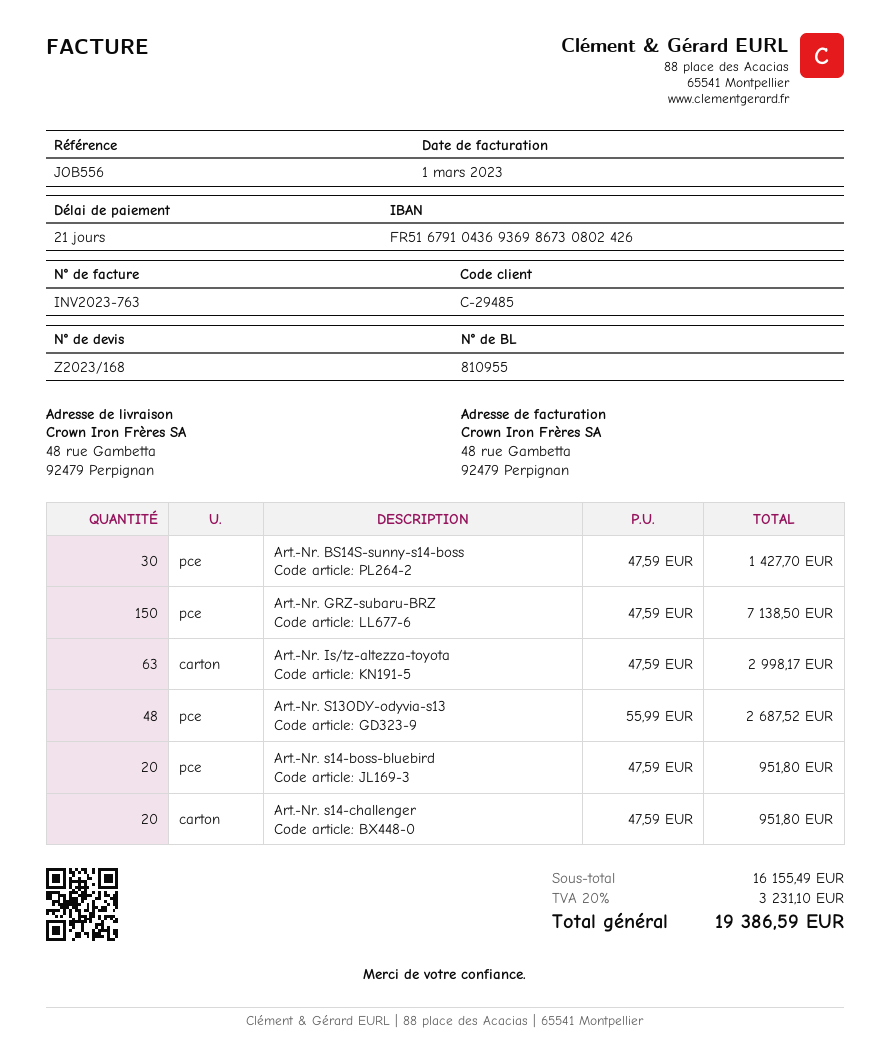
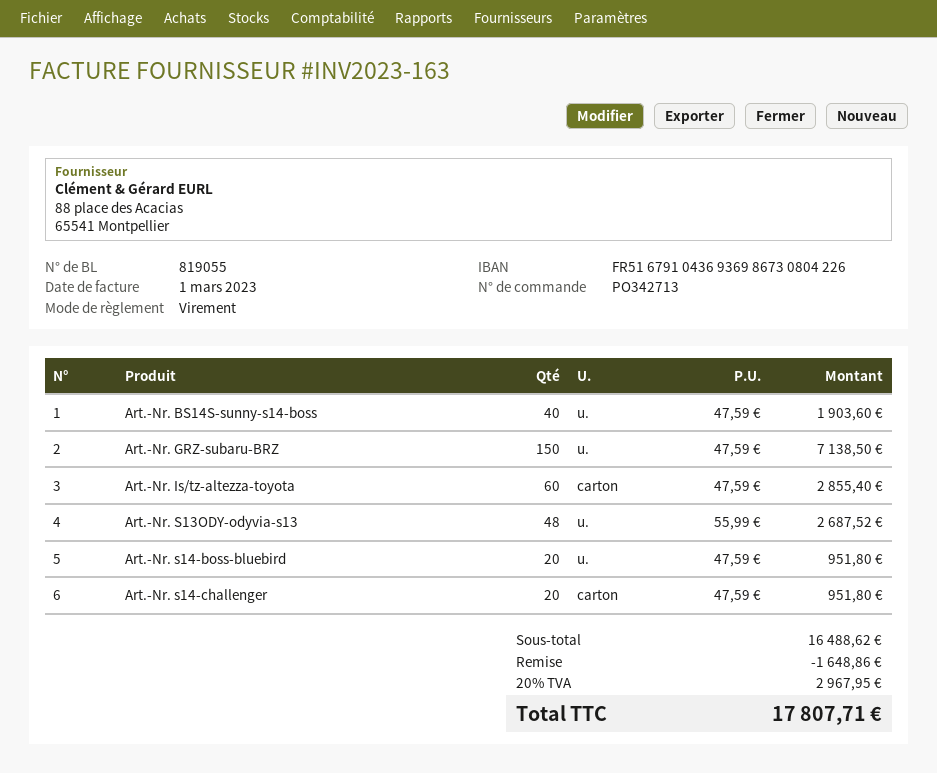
delivery note number: 810955 -> 819055
invoice number: INV2023-763 -> INV2023-163
bank account: FR5167910436936986730802426 -> FR5167910436936986730804226
Art.-Nr. BS14S-sunny-s14-boss: 30 x 47.59 = 1427.70 -> 40 x 47.59 = 1903.60
Art.-Nr. Is/tz-altezza-toyota: 63 x 47.59 = 2998.17 -> 60 x 47.59 = 2855.40
subtotal: 16155.49 -> 16488.62
discount: none -> 1648.86
tax: 20% = 3231.10 -> 20% = 2967.95
total: 19386.59 -> 17807.71

